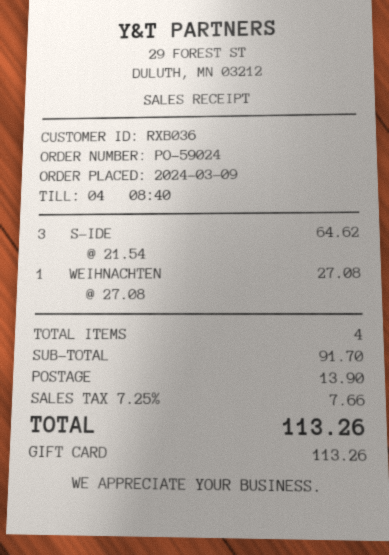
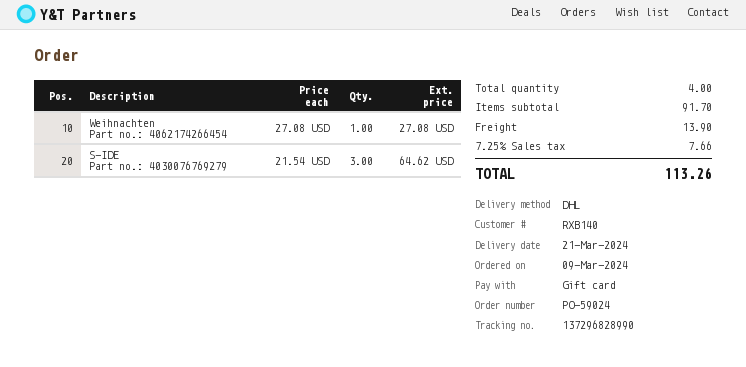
customer number: RXB036 -> RXB140

